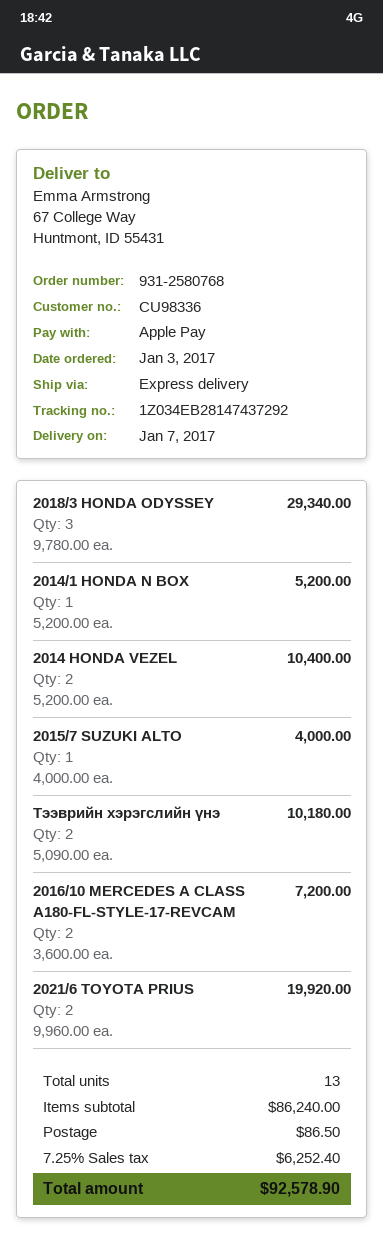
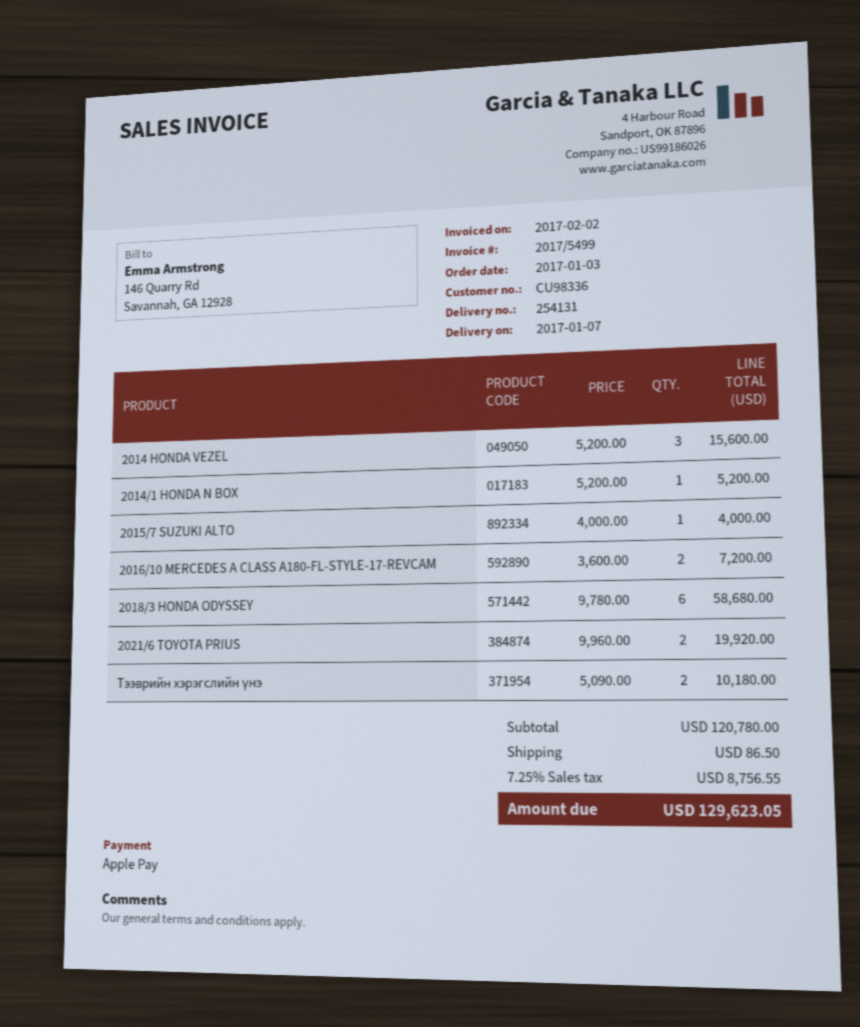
2018/3 HONDA ODYSSEY: 3 x 9780.00 = 29340.00 -> 6 x 9780.00 = 58680.00
2014 HONDA VEZEL: 2 x 5200.00 = 10400.00 -> 3 x 5200.00 = 15600.00
subtotal: 86240.00 -> 120780.00
tax: 7.25% = 6252.40 -> 7.25% = 8756.55
total: 92578.90 -> 129623.05

